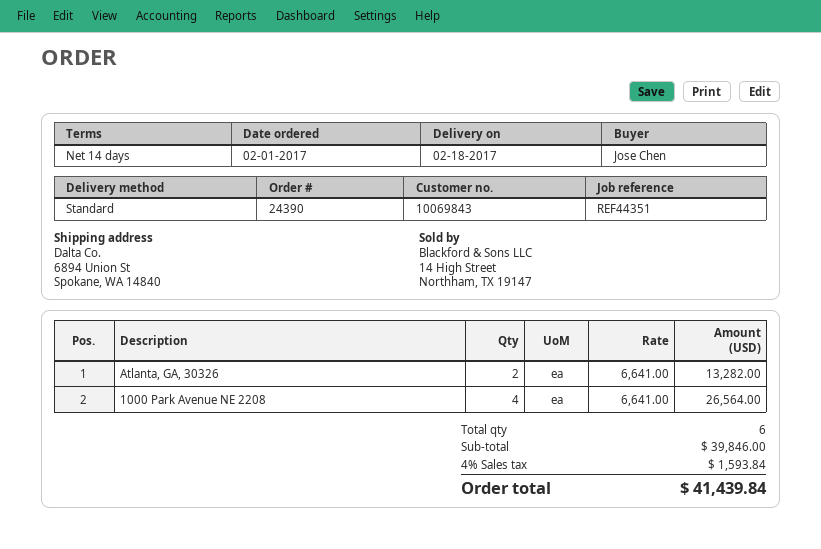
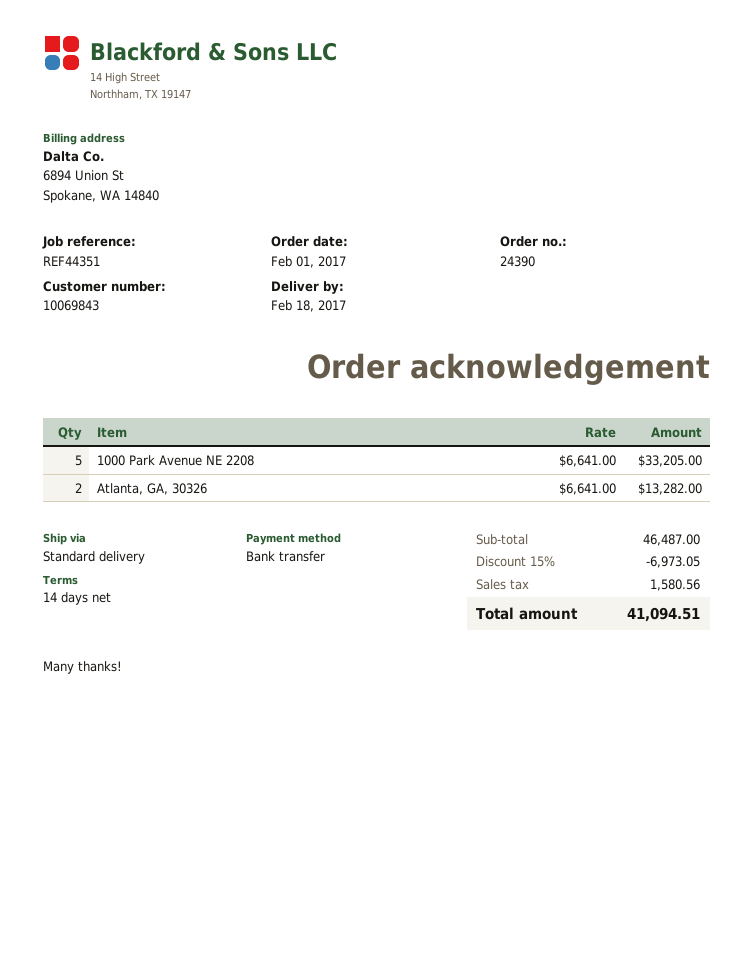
1000 Park Avenue NE 2208: 4 x 6641.00 = 26564.00 -> 5 x 6641.00 = 33205.00
subtotal: 39846.00 -> 46487.00
discount: none -> 15% = 6973.05
tax: 1593.84 -> 1580.56
total: 41439.84 -> 41094.51

